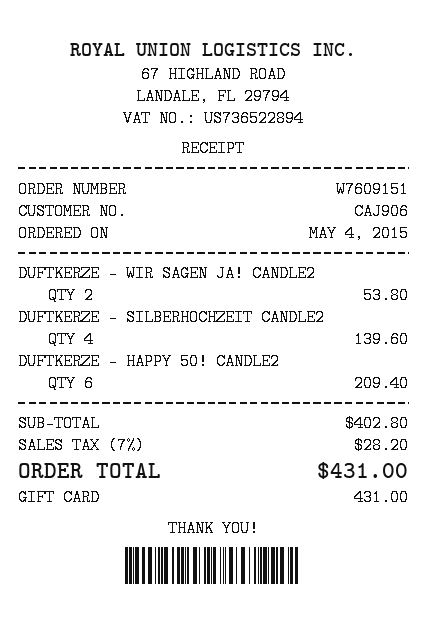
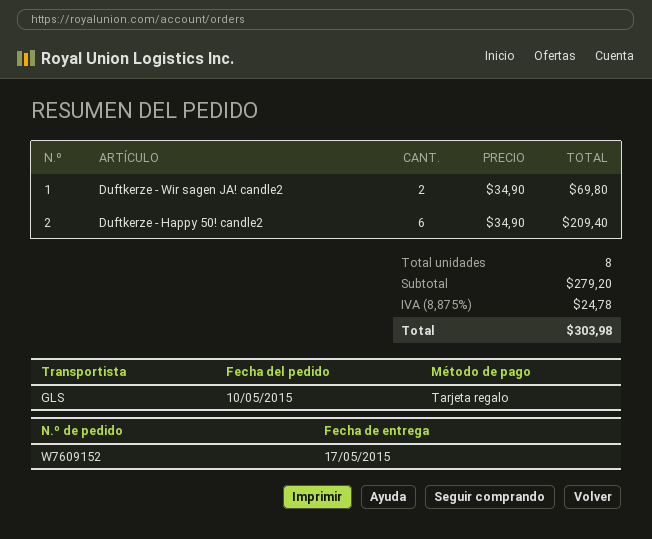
order number: W7609151 -> W7609152
order date: 2015-05-04 -> 2015-05-10
DUFTKERZE - WIR SAGEN JA! CANDLE2: 2 for 53.80 -> 2 for 69.80
DUFTKERZE - SILBERHOCHZEIT CANDLE2: 4 for 139.60 -> none
subtotal: 402.80 -> 279.20
tax: 7% = 28.20 -> 8.875% = 24.78
total: 431.00 -> 303.98

